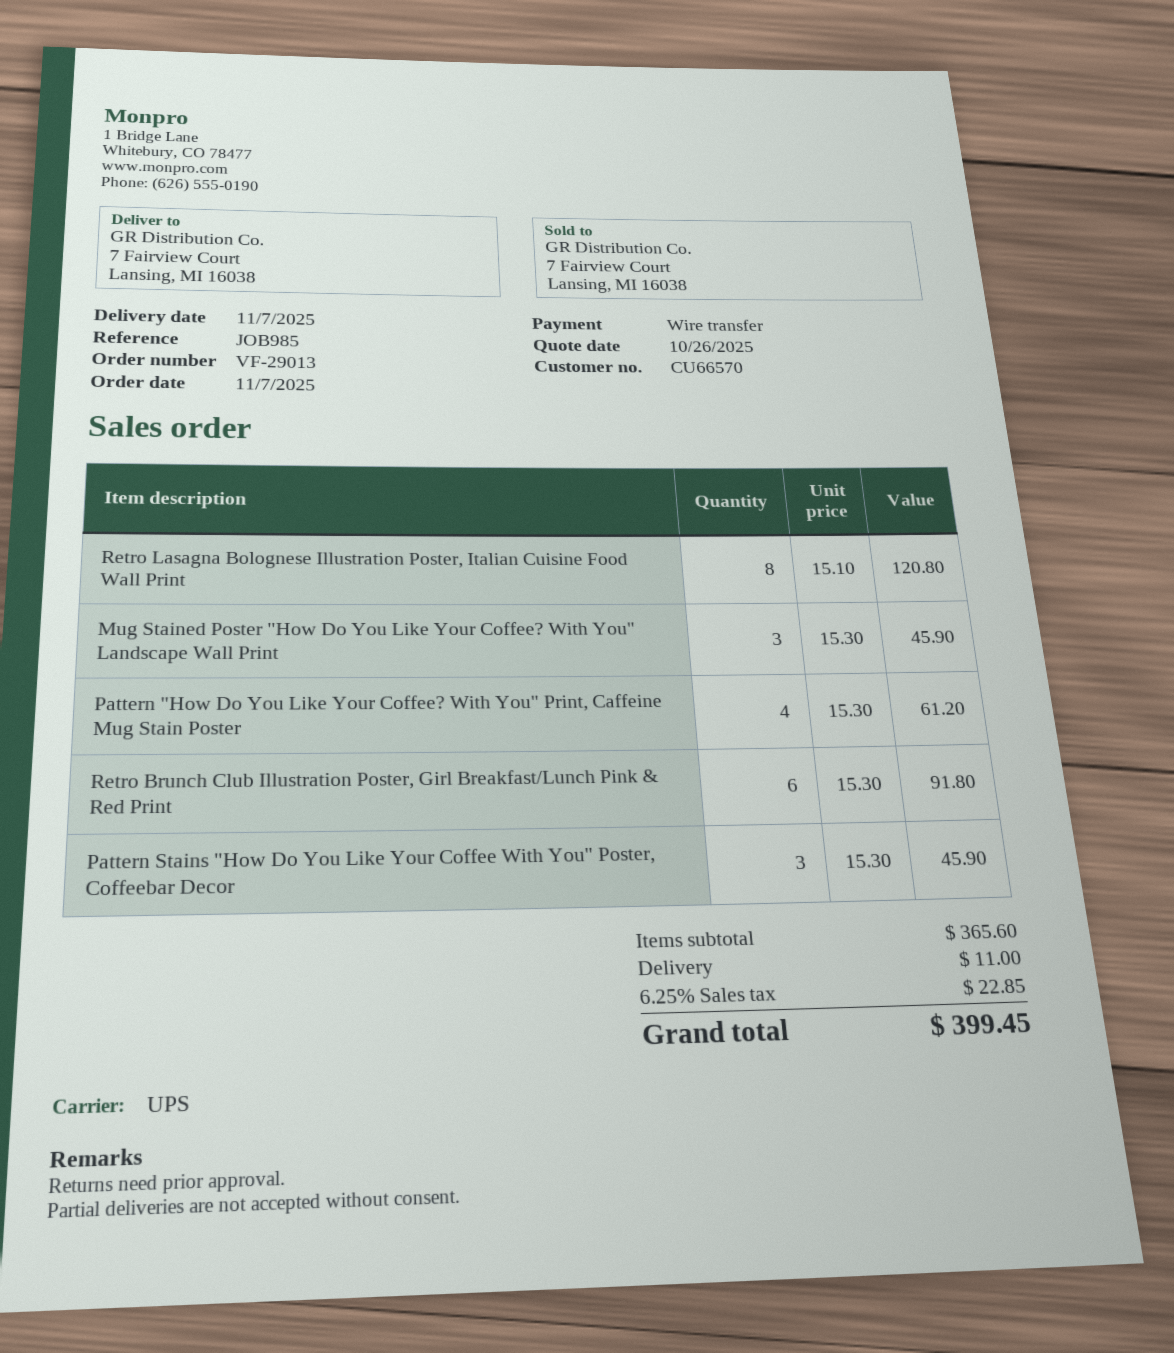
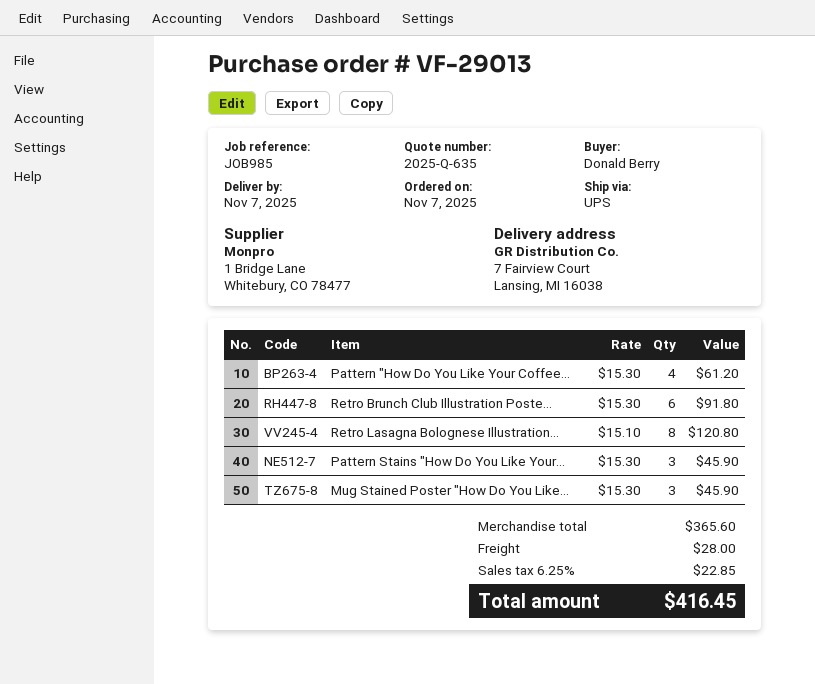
shipping: 11.00 -> 28.00
total: 399.45 -> 416.45

